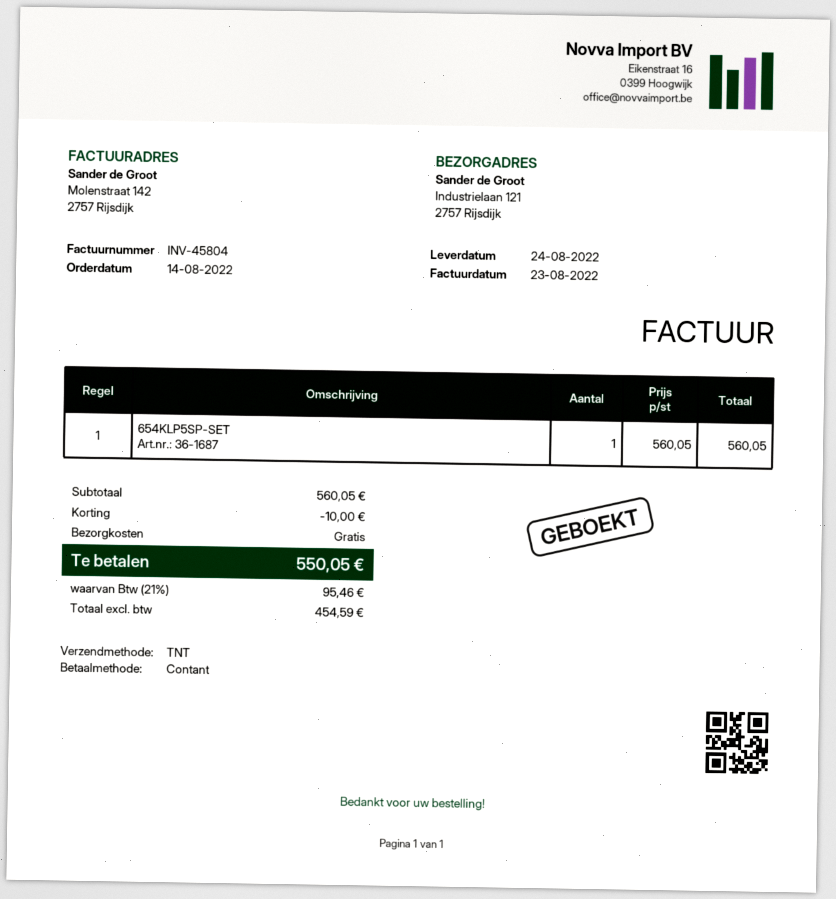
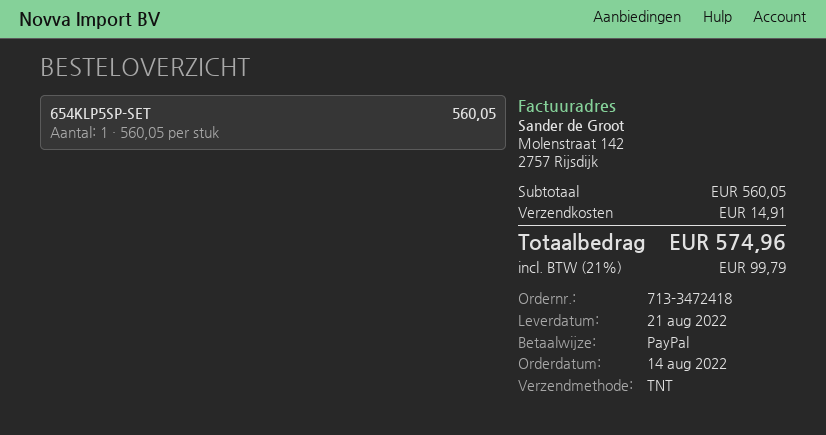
delivery date: 2022-08-24 -> 2022-08-21
payment method: cash -> PayPal
discount: 10.00 -> none
shipping: 0.00 -> 14.91
tax: 21% = 95.46 -> 21% = 99.79
total: 550.05 -> 574.96

